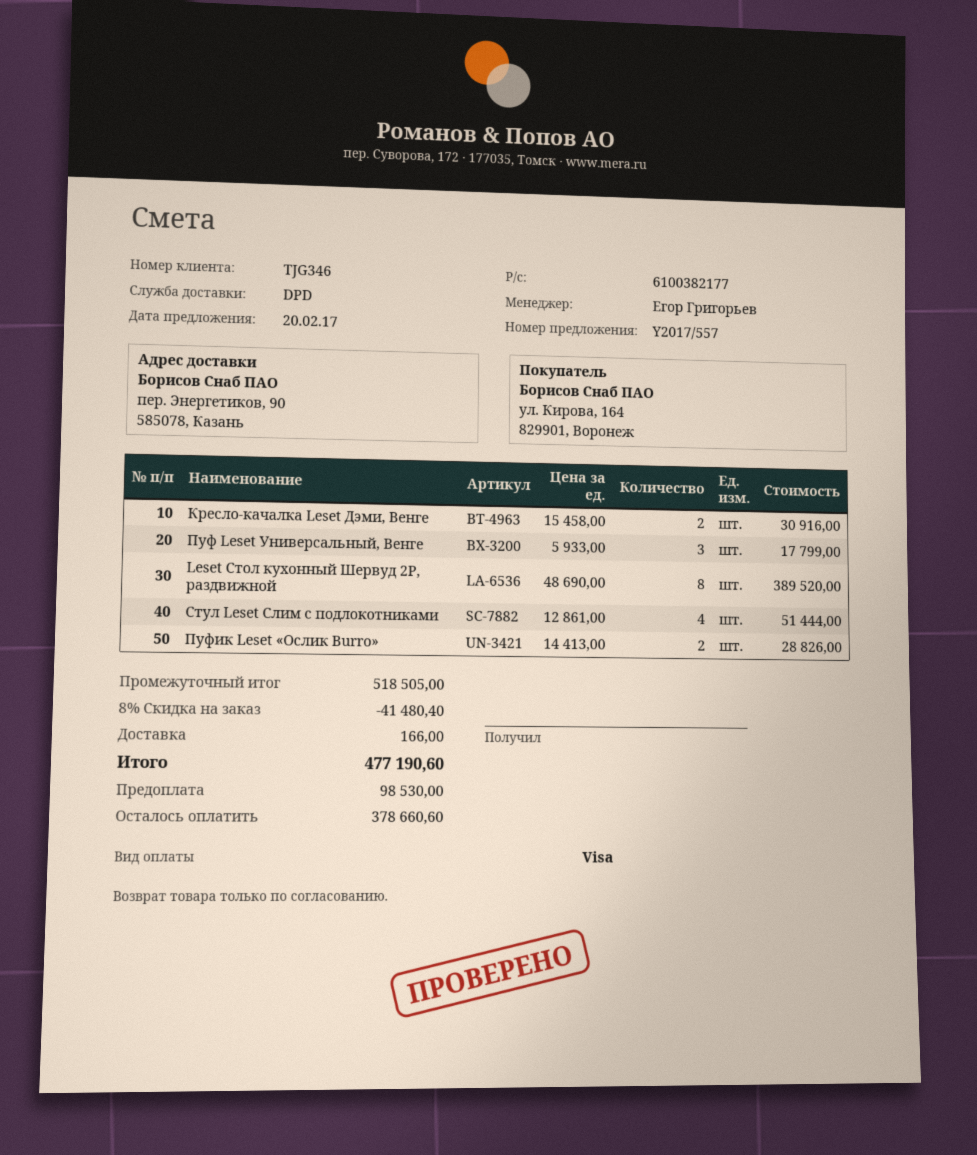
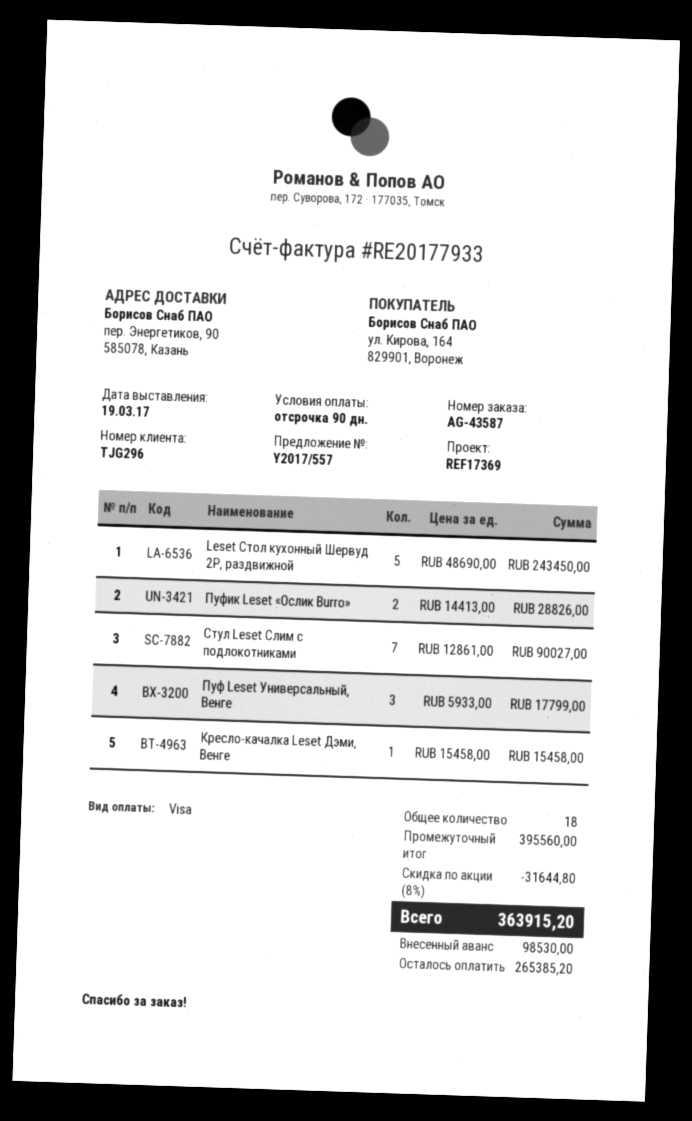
customer number: TJG346 -> TJG296
Кресло-качалка Leset Дэми, Венге: 2 x 15458.00 = 30916.00 -> 1 x 15458.00 = 15458.00
Leset Стол кухонный Шервуд 2Р, раздвижной: 8 x 48690.00 = 389520.00 -> 5 x 48690.00 = 243450.00
Стул Leset Слим с подлокотниками: 4 x 12861.00 = 51444.00 -> 7 x 12861.00 = 90027.00
subtotal: 518505.00 -> 395560.00
discount: 8% = 41480.40 -> 8% = 31644.80
shipping: 166.00 -> none
total: 477190.60 -> 363915.20
balance: 378660.60 -> 265385.20

